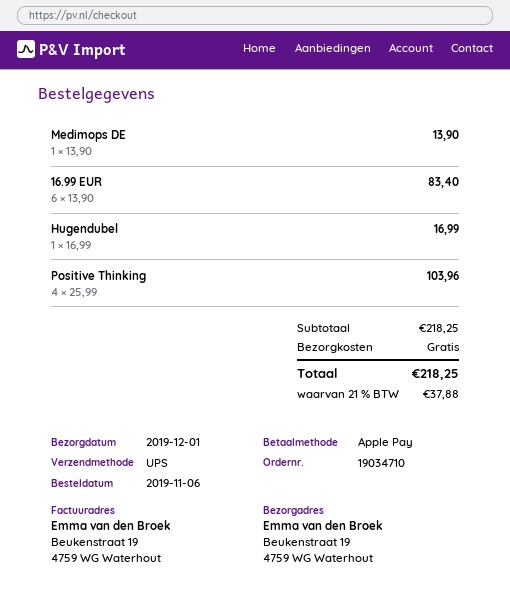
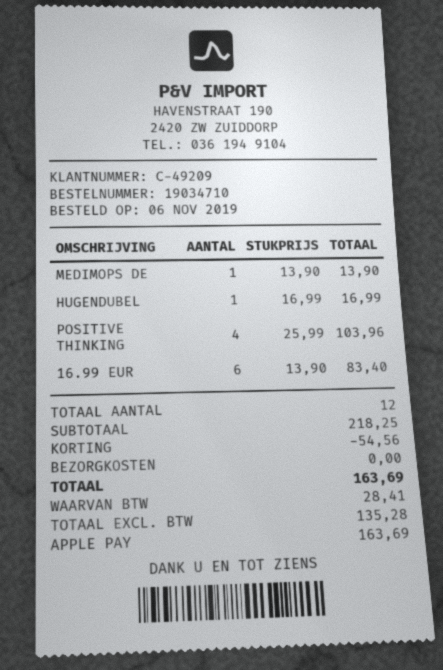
discount: none -> 54.56
tax: 37.88 -> 28.41
total: 218.25 -> 163.69

